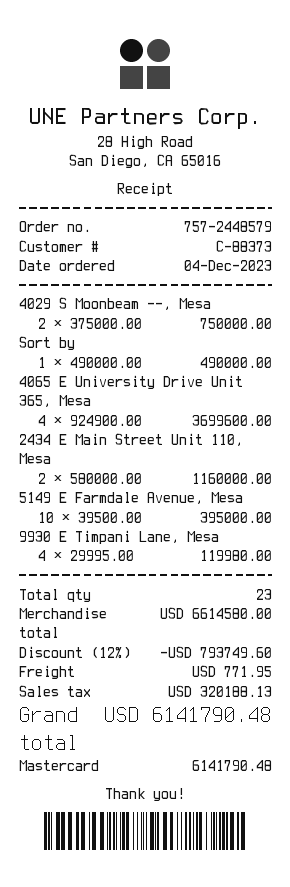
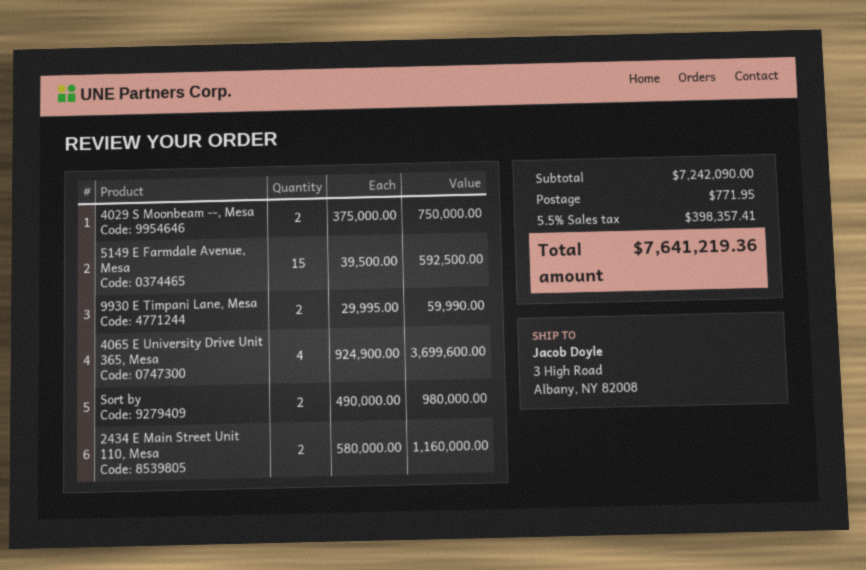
Sort by: 1 x 490000.00 = 490000.00 -> 2 x 490000.00 = 980000.00
5149 E Farmdale Avenue, Mesa: 10 x 39500.00 = 395000.00 -> 15 x 39500.00 = 592500.00
9930 E Timpani Lane, Mesa: 4 x 29995.00 = 119980.00 -> 2 x 29995.00 = 59990.00
subtotal: 6614580.00 -> 7242090.00
discount: 12% = 793749.60 -> none
tax: 320188.13 -> 398357.41
total: 6141790.48 -> 7641219.36

